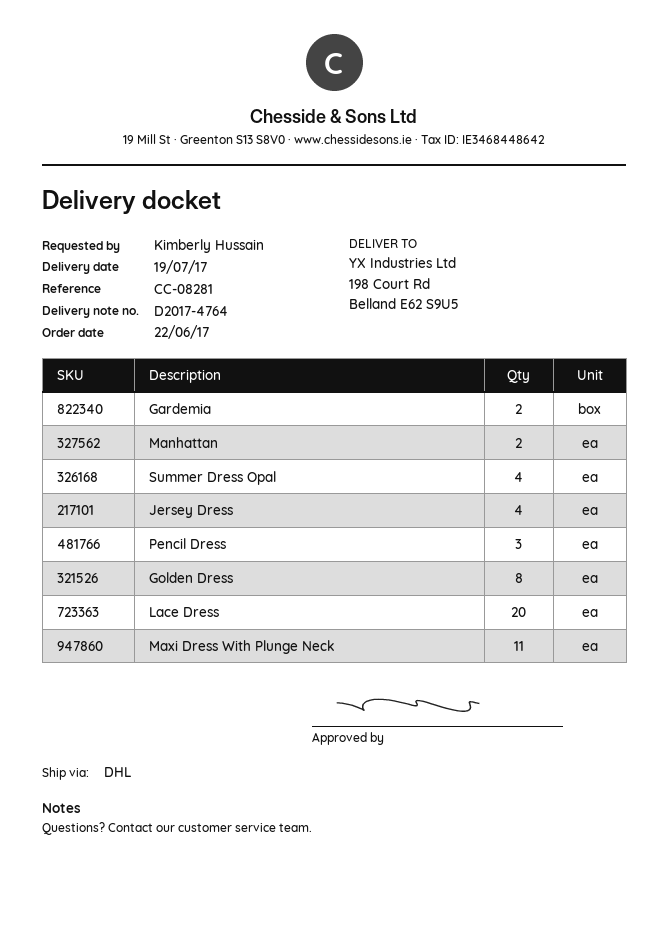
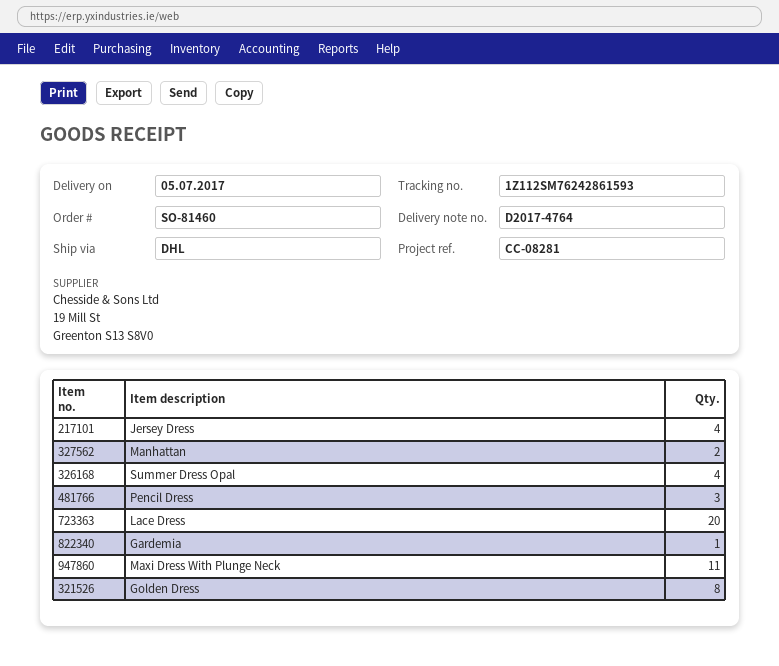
delivery date: 2017-07-19 -> 2017-07-05
Gardemia: 2 -> 1

